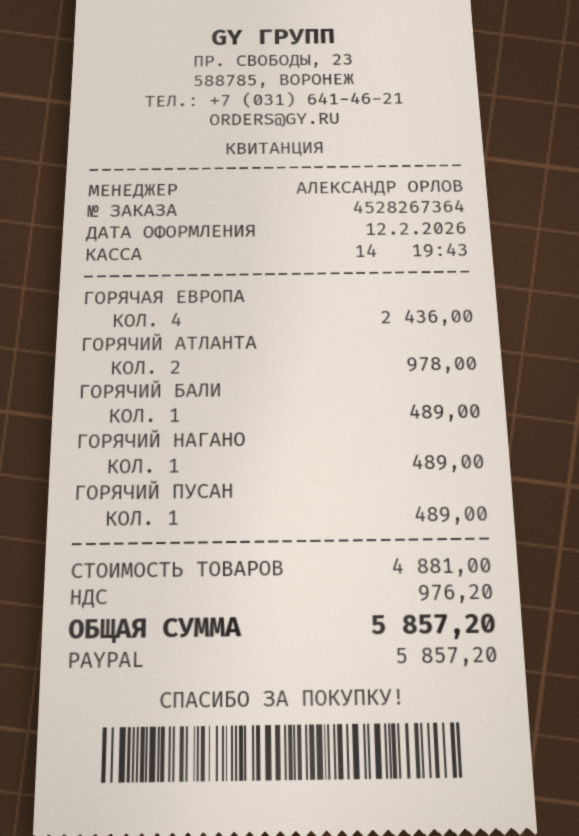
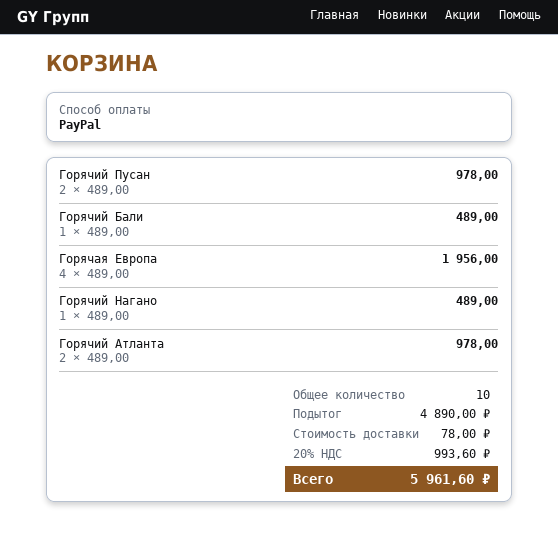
ГОРЯЧАЯ ЕВРОПА: 4 for 2436.00 -> 4 for 1956.00
ГОРЯЧИЙ ПУСАН: 1 for 489.00 -> 2 for 978.00
subtotal: 4881.00 -> 4890.00
shipping: none -> 78.00
tax: 976.20 -> 993.60
total: 5857.20 -> 5961.60

